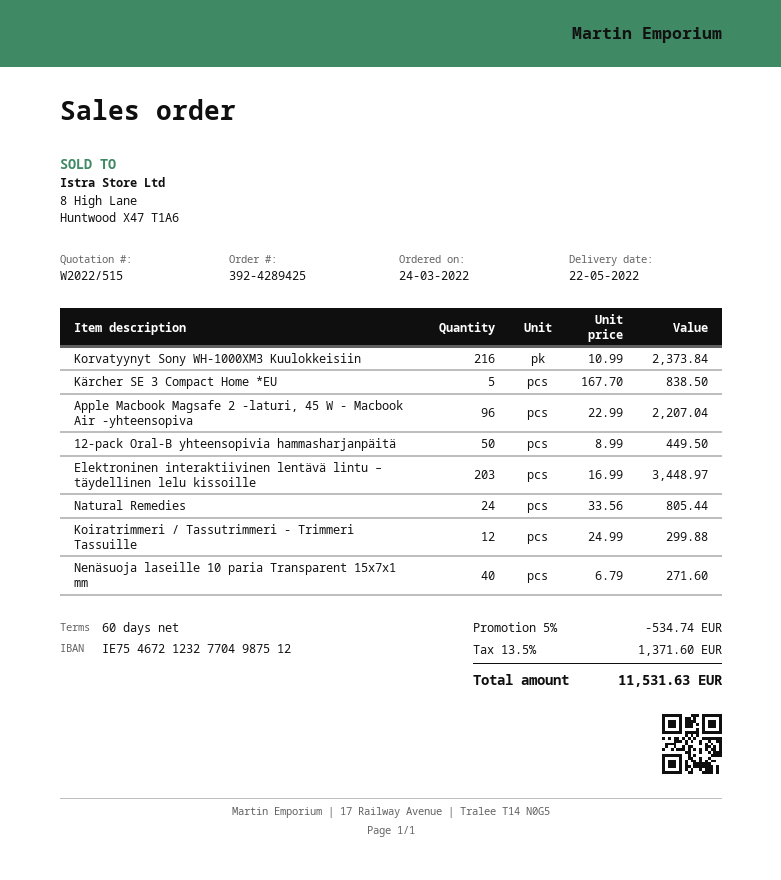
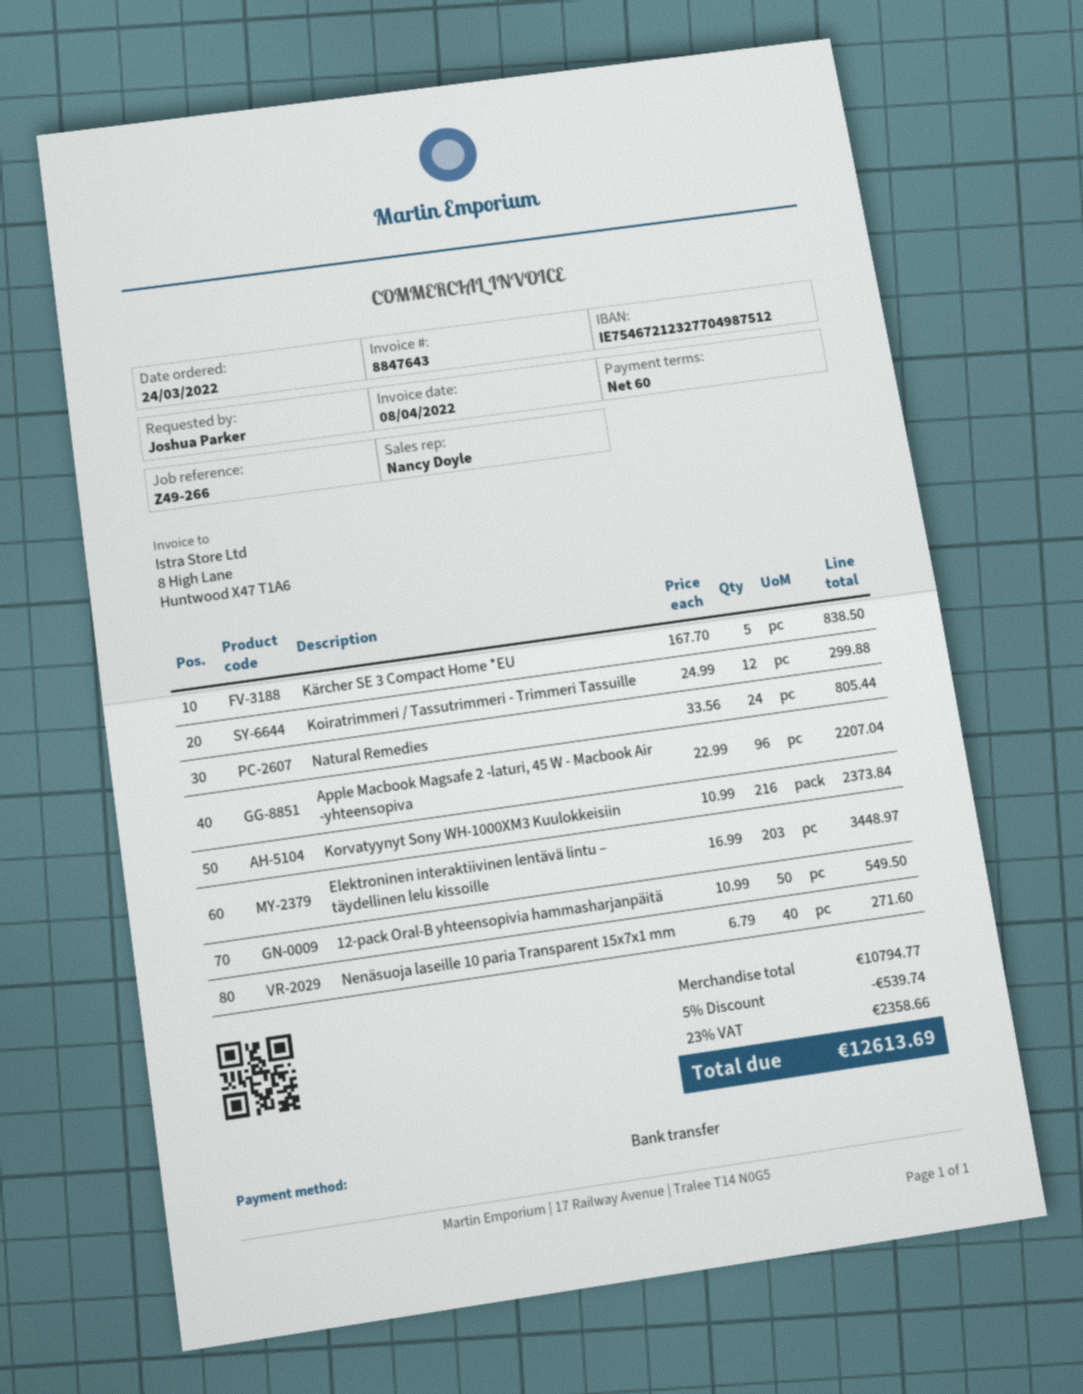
12-pack Oral-B yhteensopivia hammasharjanpäitä: 50 x 8.99 = 449.50 -> 50 x 10.99 = 549.50
discount: 5% = 534.74 -> 5% = 539.74
tax: 13.5% = 1371.60 -> 23% = 2358.66
total: 11531.63 -> 12613.69

